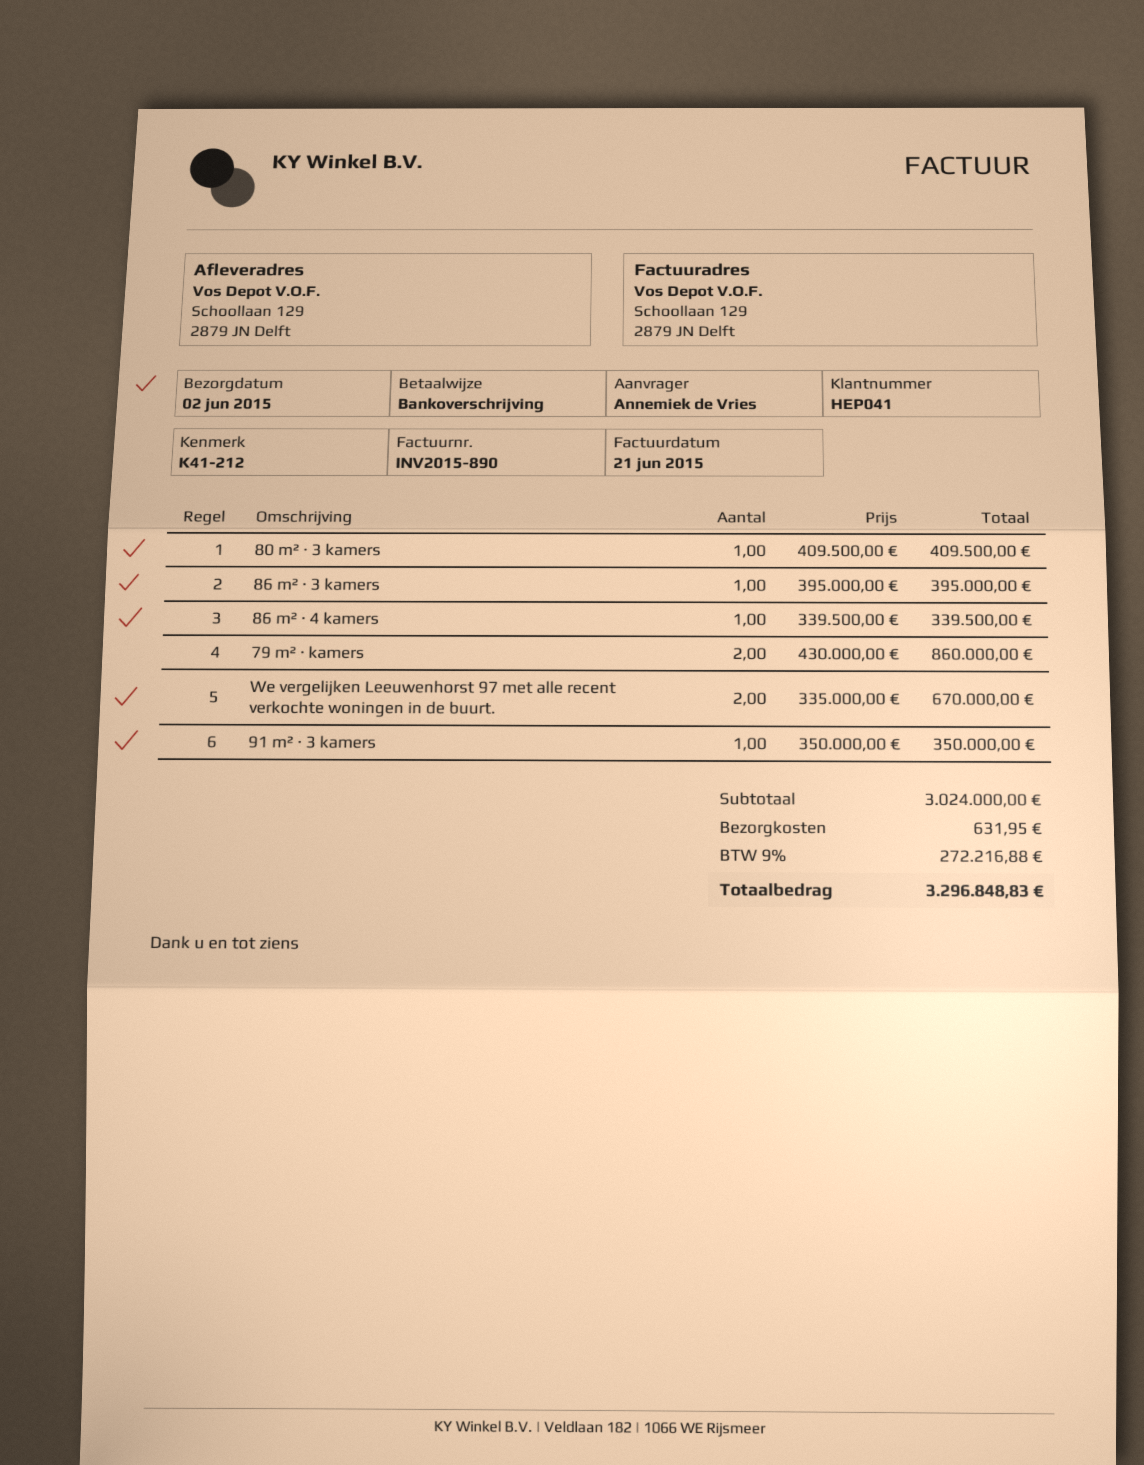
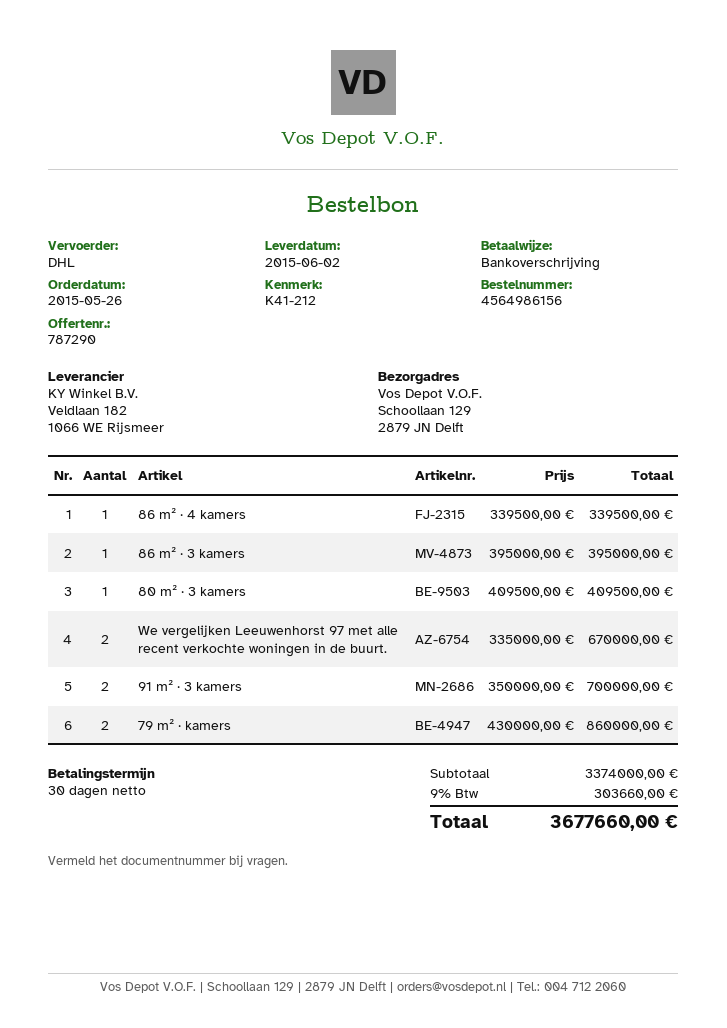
91 m² · 3 kamers: 1 x 350000.00 = 350000.00 -> 2 x 350000.00 = 700000.00
subtotal: 3024000.00 -> 3374000.00
shipping: 631.95 -> none
tax: 9% = 272216.88 -> 9% = 303660.00
total: 3296848.83 -> 3677660.00

